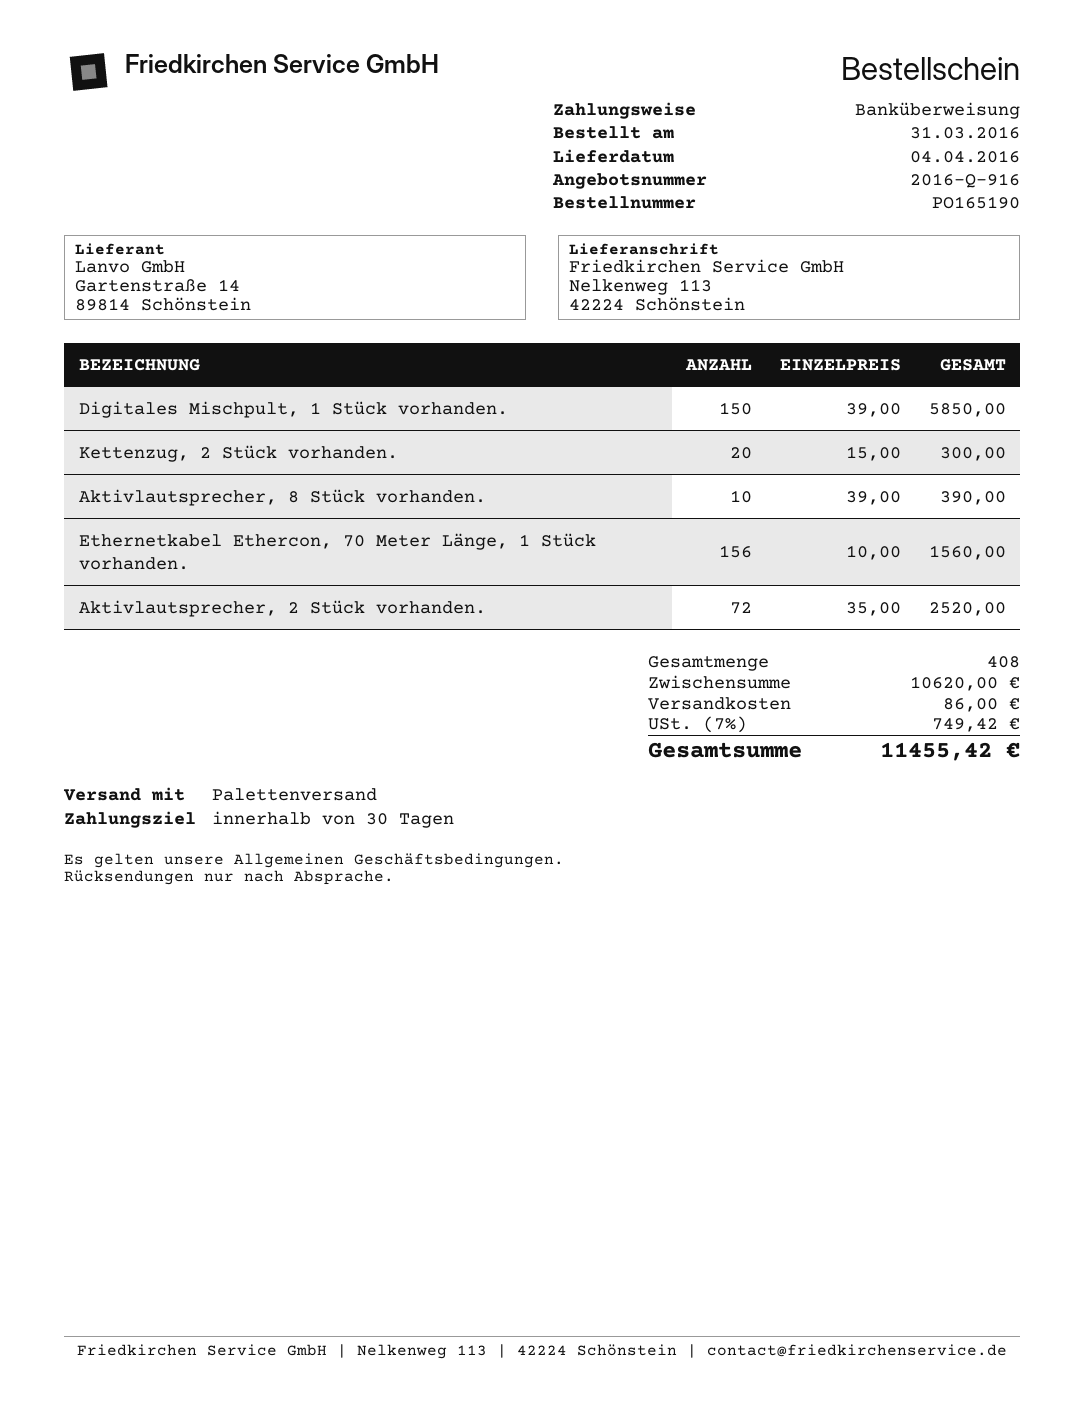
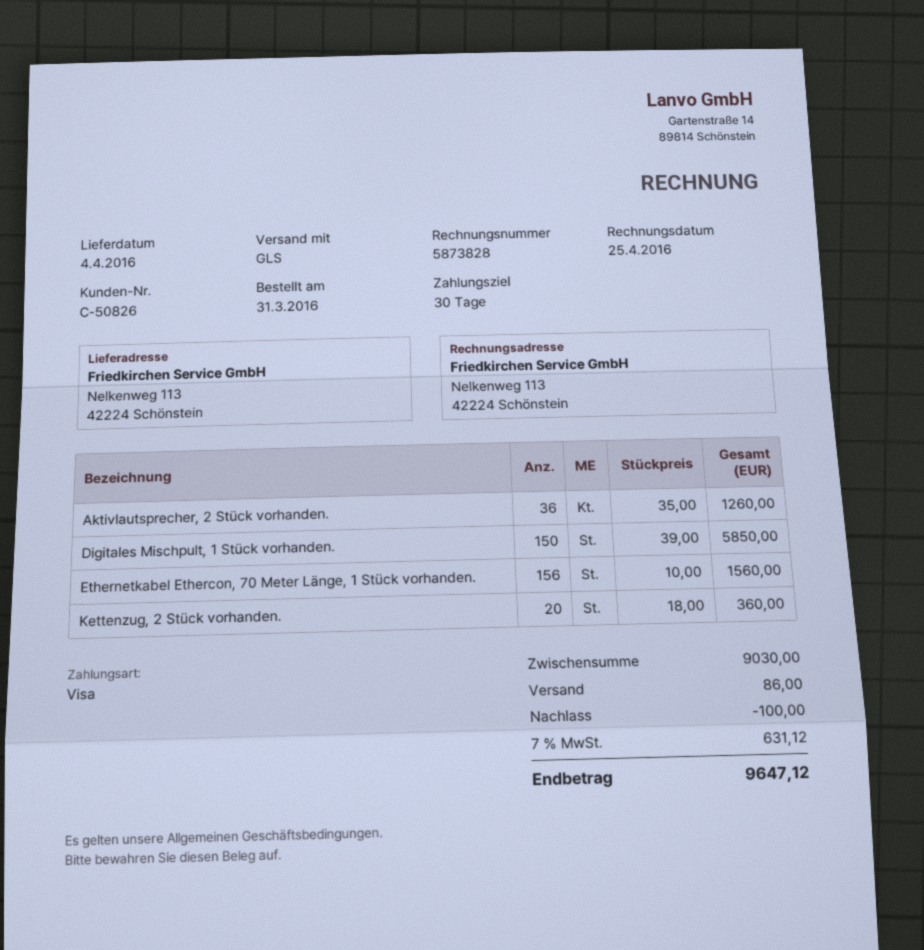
payment method: bank transfer -> Visa
shipping method: pallet freight -> GLS
Kettenzug, 2 Stück vorhanden.: 20 x 15.00 = 300.00 -> 20 x 18.00 = 360.00
Aktivlautsprecher, 8 Stück vorhanden.: 10 x 39.00 = 390.00 -> none
Aktivlautsprecher, 2 Stück vorhanden.: 72 x 35.00 = 2520.00 -> 36 x 35.00 = 1260.00
subtotal: 10620.00 -> 9030.00
discount: none -> 100.00
tax: 7% = 749.42 -> 7% = 631.12
total: 11455.42 -> 9647.12

